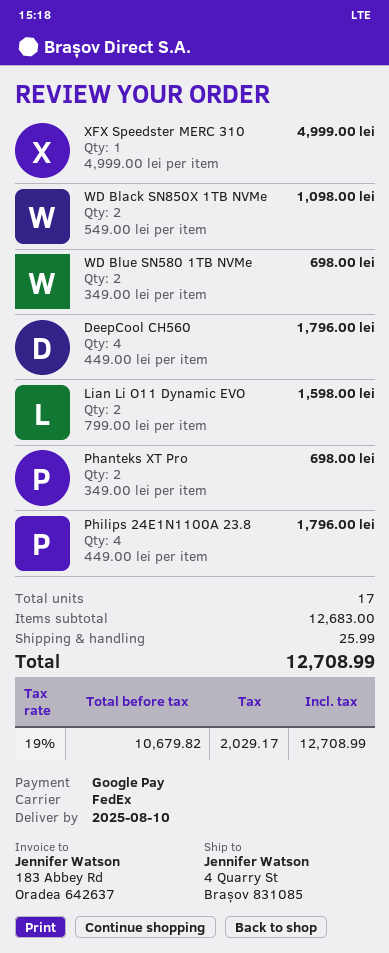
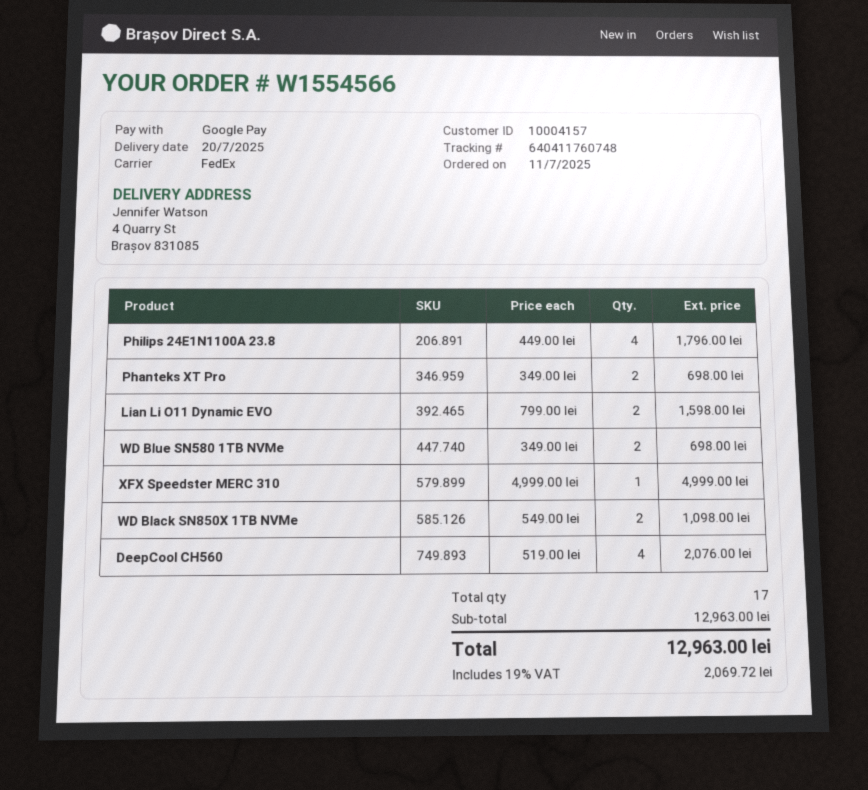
delivery date: 2025-08-10 -> 2025-07-20
DeepCool CH560: 4 x 449.00 = 1796.00 -> 4 x 519.00 = 2076.00
subtotal: 12683.00 -> 12963.00
shipping: 25.99 -> none
tax: 19% = 2029.17 -> 19% = 2069.72
total: 12708.99 -> 12963.00

